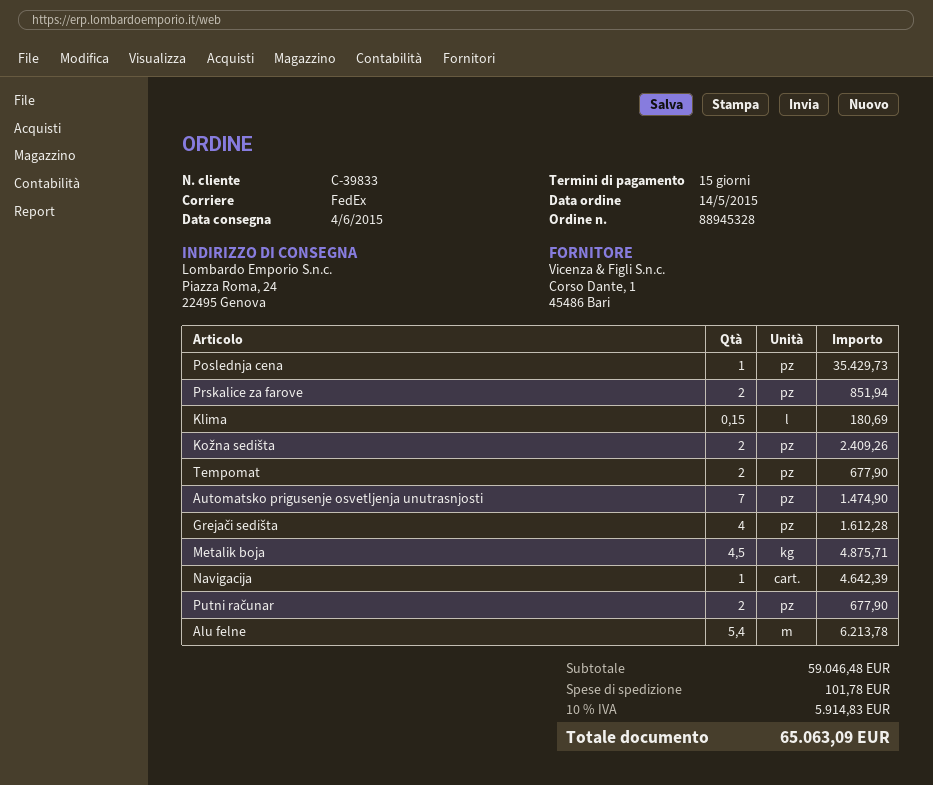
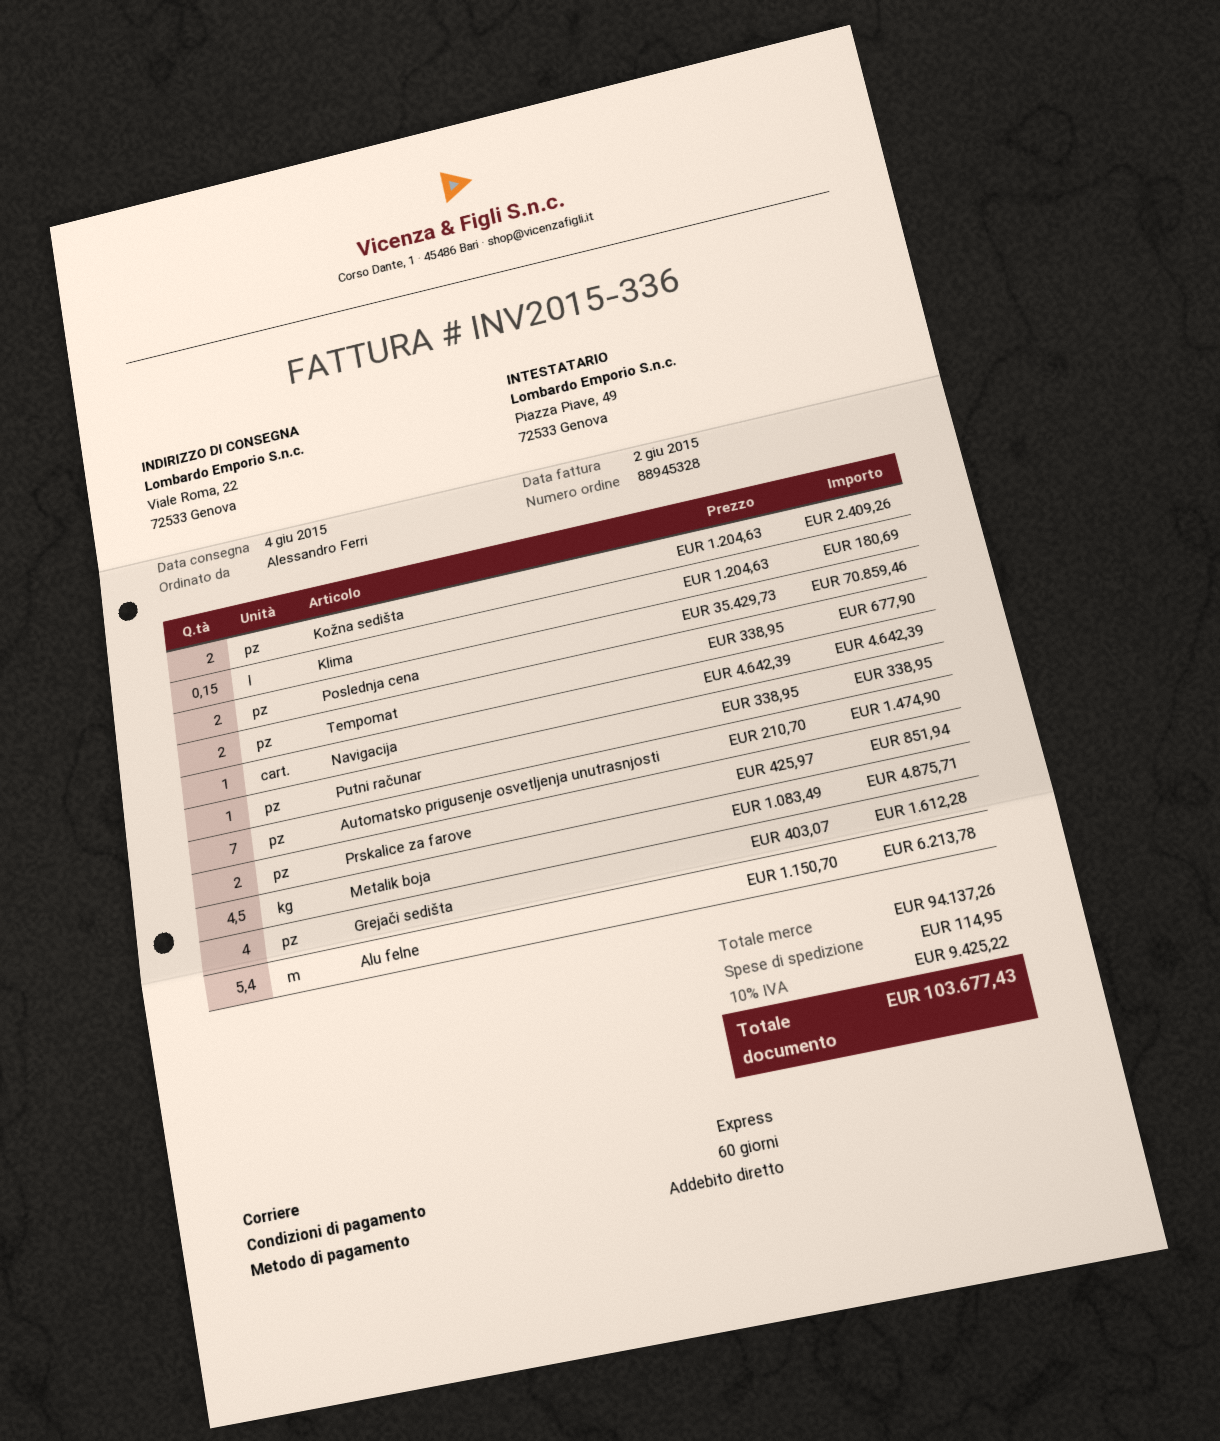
payment terms: 15 days -> 60 days
shipping method: FedEx -> express
ship to: Piazza Roma, 24, 22495 Genova -> Viale Roma, 22, 72533 Genova
Poslednja cena: 1 for 35429.73 -> 2 for 70859.46
Putni računar: 2 for 677.90 -> 1 for 338.95
subtotal: 59046.48 -> 94137.26
shipping: 101.78 -> 114.95
tax: 10% = 5914.83 -> 10% = 9425.22
total: 65063.09 -> 103677.43

